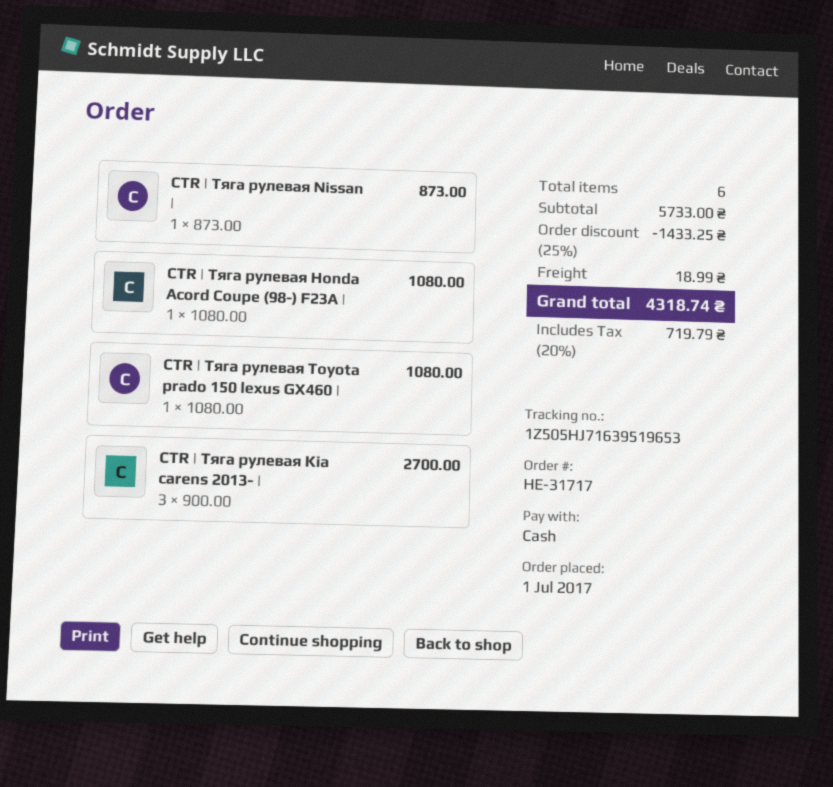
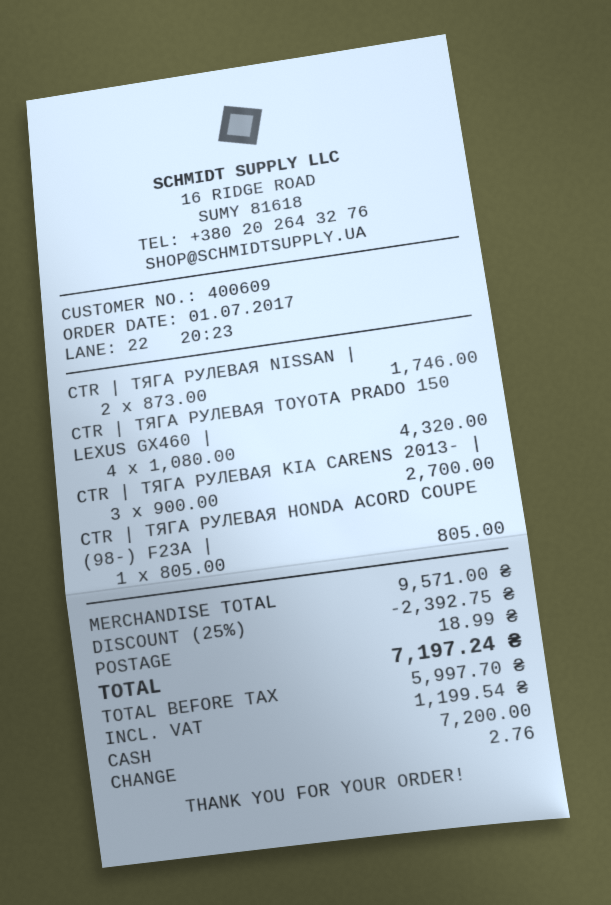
CTR | Тяга рулевая Nissan |: 1 x 873.00 = 873.00 -> 2 x 873.00 = 1746.00
CTR | Тяга рулевая Honda Acord Coupe (98-) F23A |: 1 x 1080.00 = 1080.00 -> 1 x 805.00 = 805.00
CTR | Тяга рулевая Toyota prado 150 lexus GX460 |: 1 x 1080.00 = 1080.00 -> 4 x 1080.00 = 4320.00
subtotal: 5733.00 -> 9571.00
discount: 25% = 1433.25 -> 25% = 2392.75
tax: 719.79 -> 1199.54
total: 4318.74 -> 7197.24

